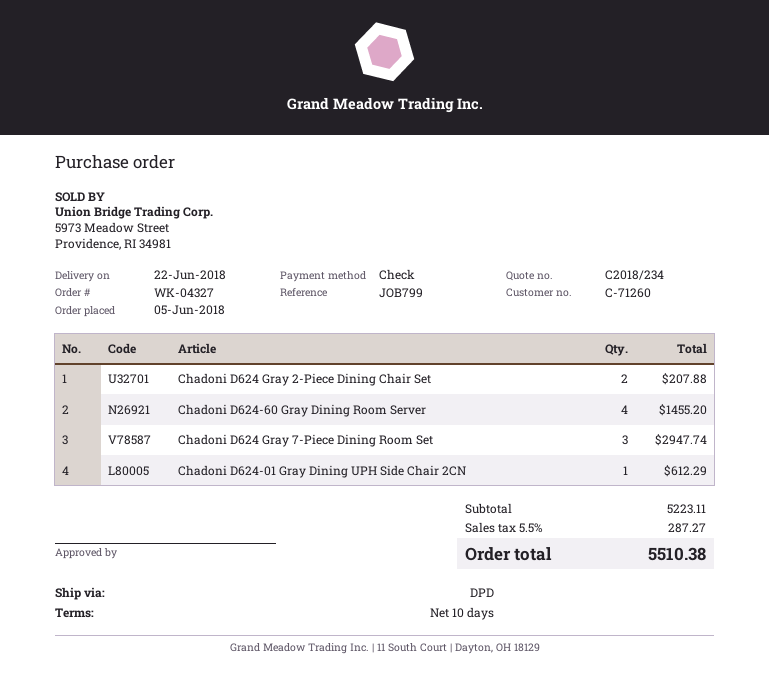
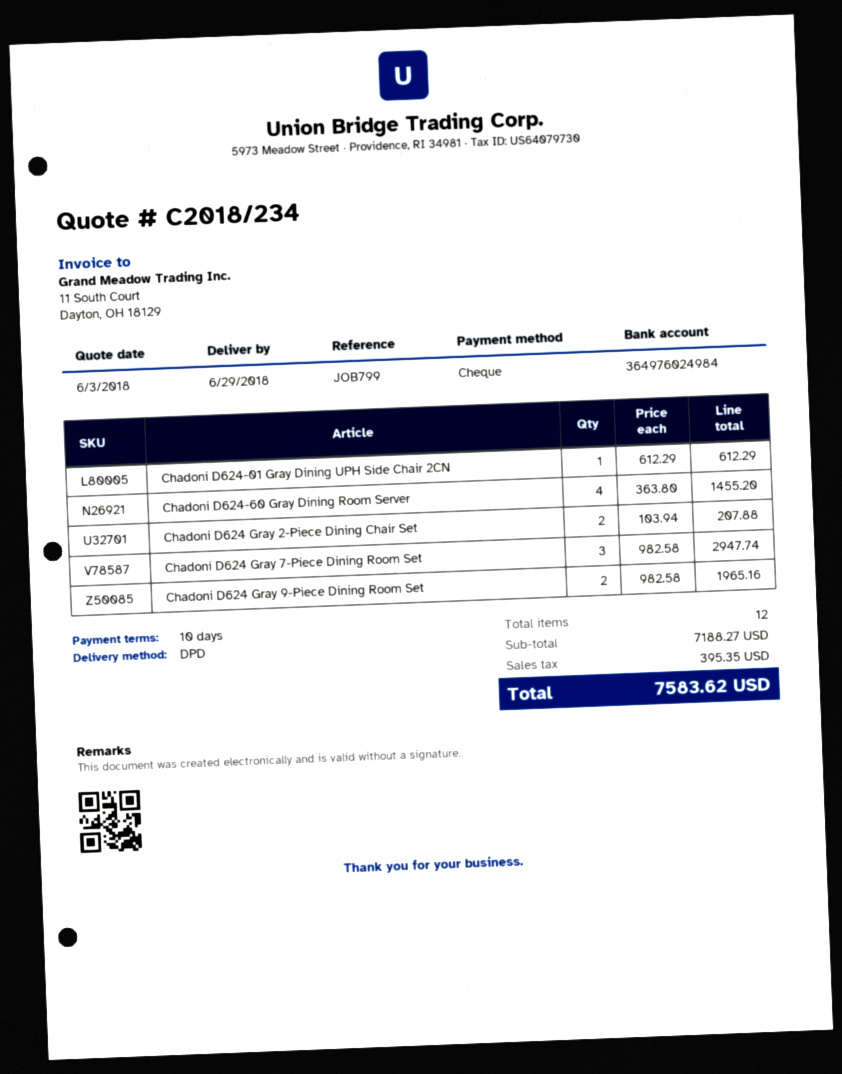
delivery date: 2018-06-22 -> 2018-06-29
Chadoni D624 Gray 9-Piece Dining Room Set: none -> 2 for 1965.16
subtotal: 5223.11 -> 7188.27
tax: 287.27 -> 395.35
total: 5510.38 -> 7583.62

